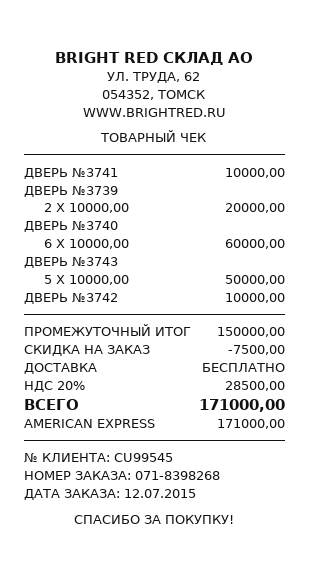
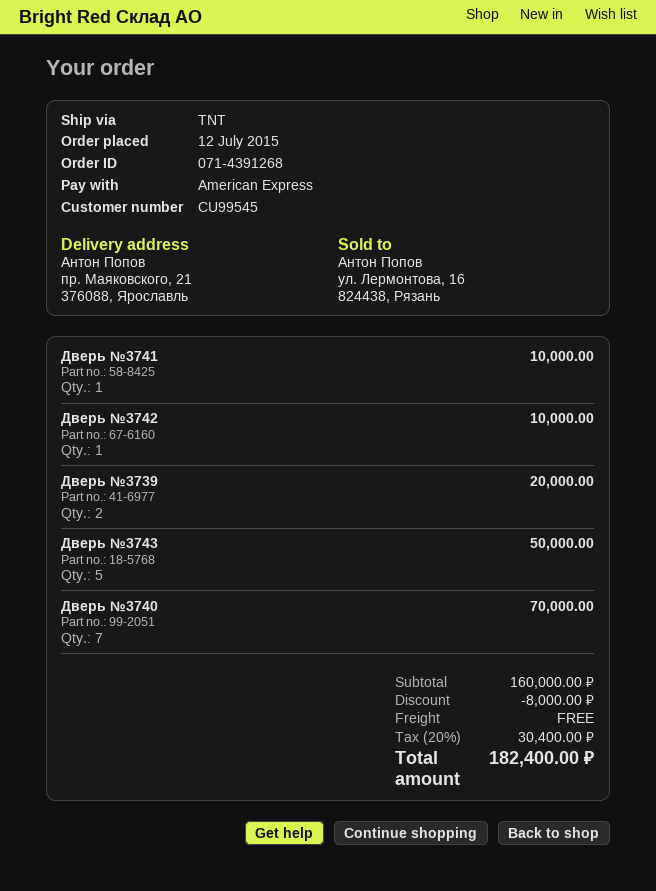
order number: 071-8398268 -> 071-4391268
ДВЕРЬ №3740: 6 for 60000.00 -> 7 for 70000.00
subtotal: 150000.00 -> 160000.00
discount: 7500.00 -> 8000.00
tax: 20% = 28500.00 -> 20% = 30400.00
total: 171000.00 -> 182400.00

